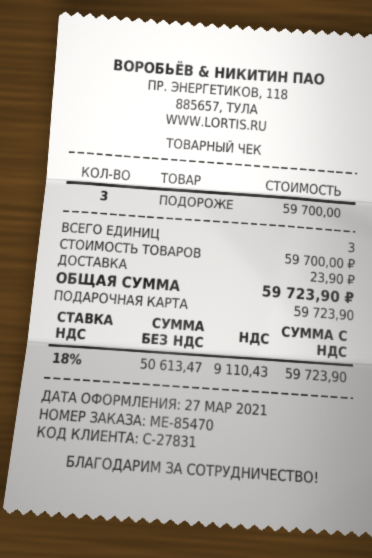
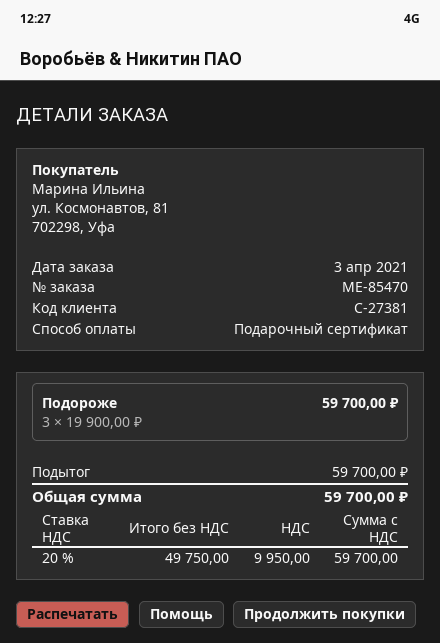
order date: 2021-03-27 -> 2021-04-03
customer number: C-27831 -> C-27381
shipping: 23.90 -> none
net: 50613.47 -> 49750.00
tax: 18% = 9110.43 -> 20% = 9950.00
total: 59723.90 -> 59700.00

